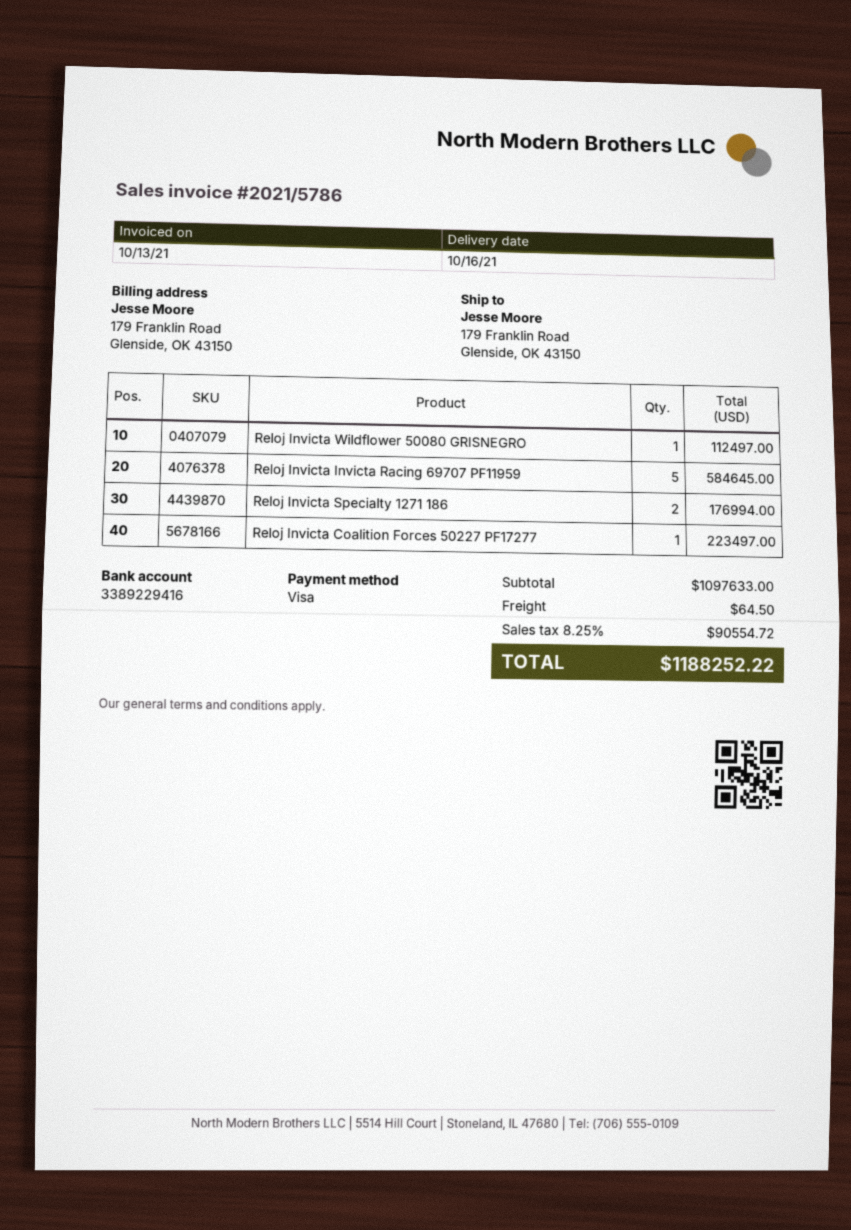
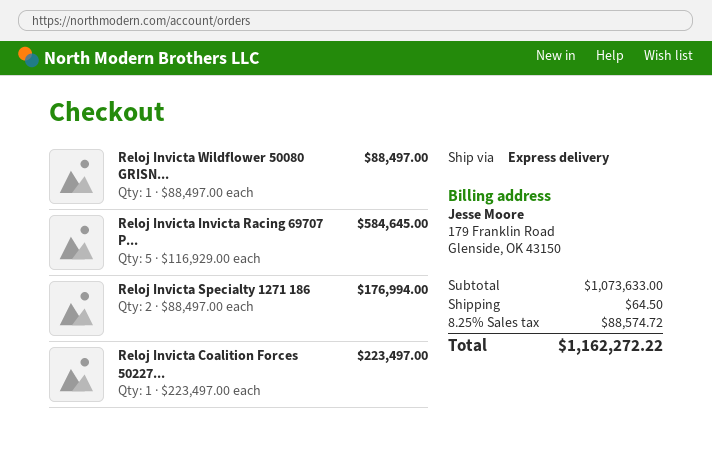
Reloj Invicta Wildflower 50080 GRISNEGRO: 1 for 112497.00 -> 1 for 88497.00
subtotal: 1097633.00 -> 1073633.00
tax: 8.25% = 90554.72 -> 8.25% = 88574.72
total: 1188252.22 -> 1162272.22

